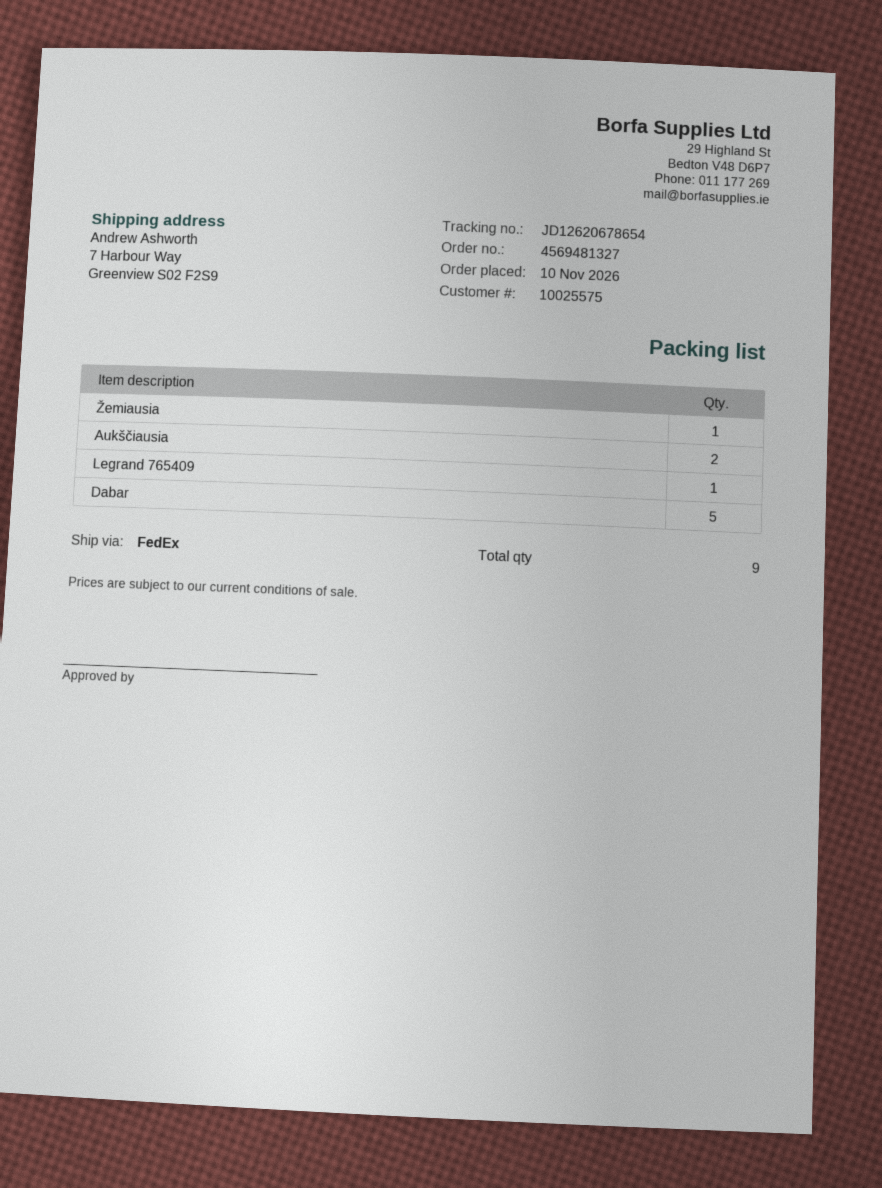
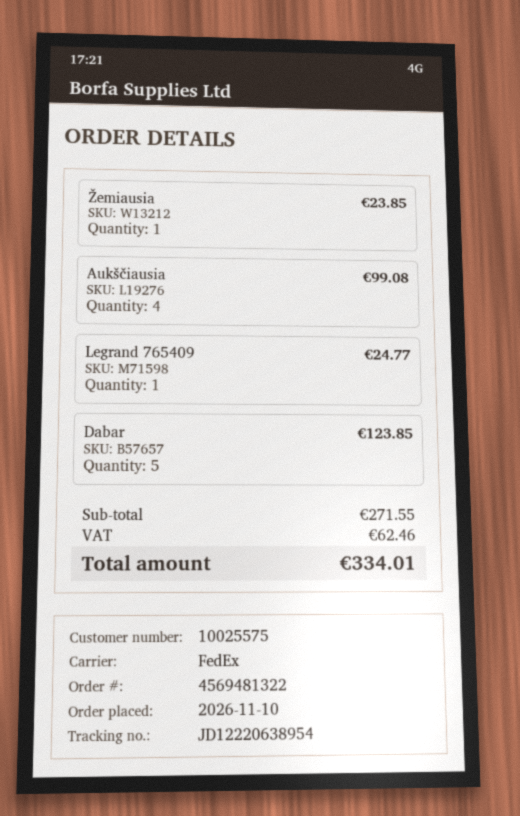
order number: 4569481327 -> 4569481322
tracking number: JD12620678654 -> JD12220638954
Aukščiausia: 2 -> 4

